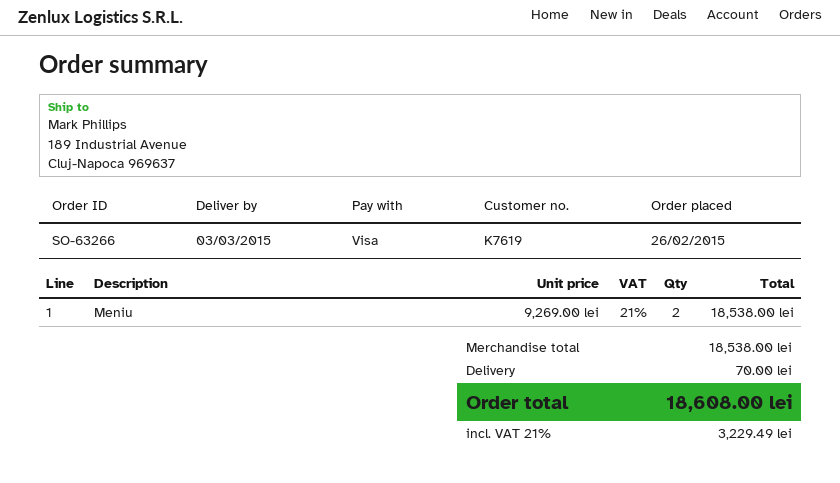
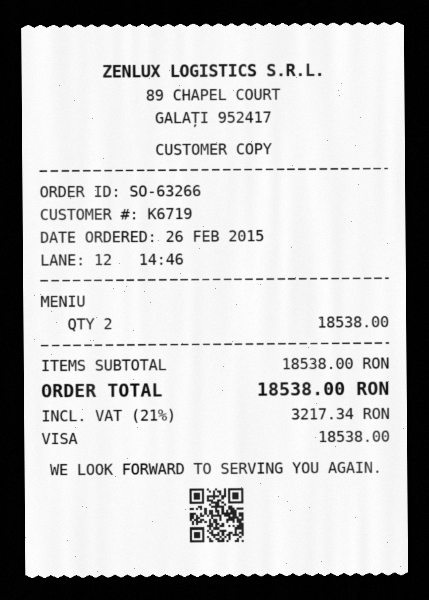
customer number: K7619 -> K6719
shipping: 70.00 -> none
tax: 21% = 3229.49 -> 21% = 3217.34
total: 18608.00 -> 18538.00

